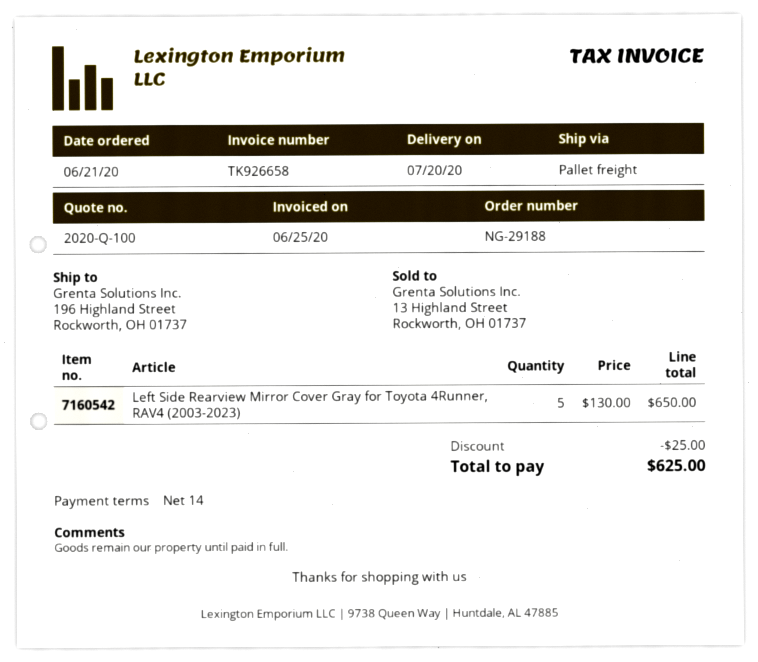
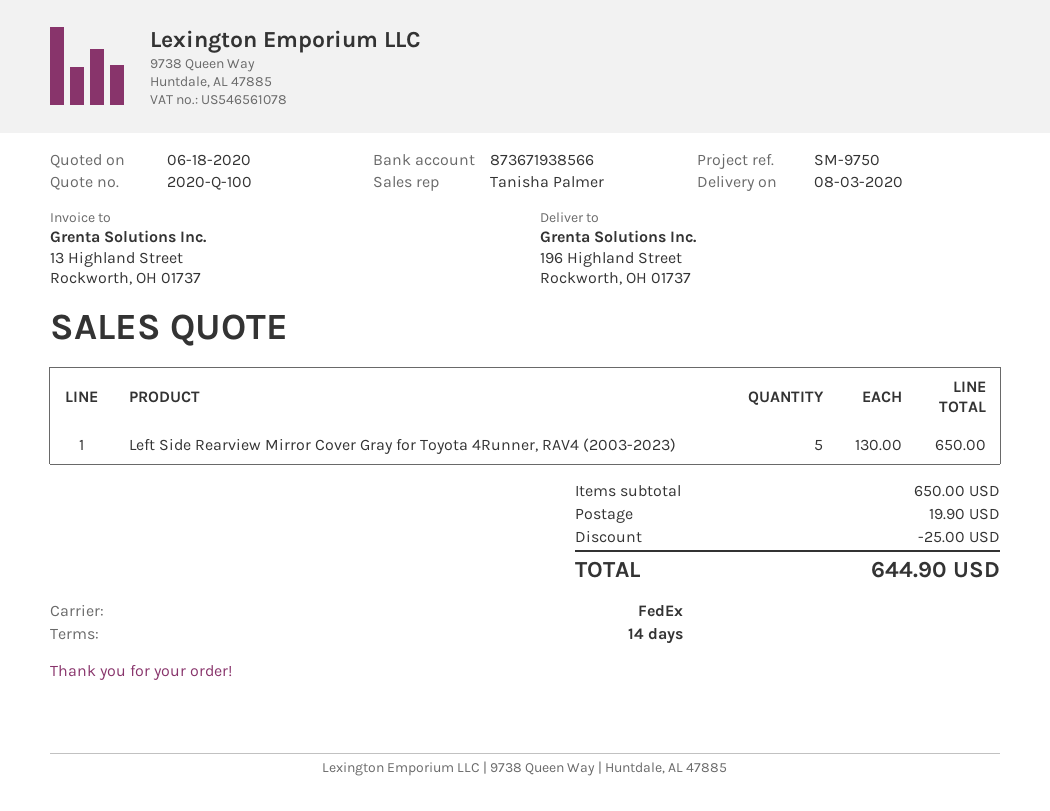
delivery date: 2020-07-20 -> 2020-08-03
shipping method: pallet freight -> FedEx
shipping: none -> 19.90
total: 625.00 -> 644.90

